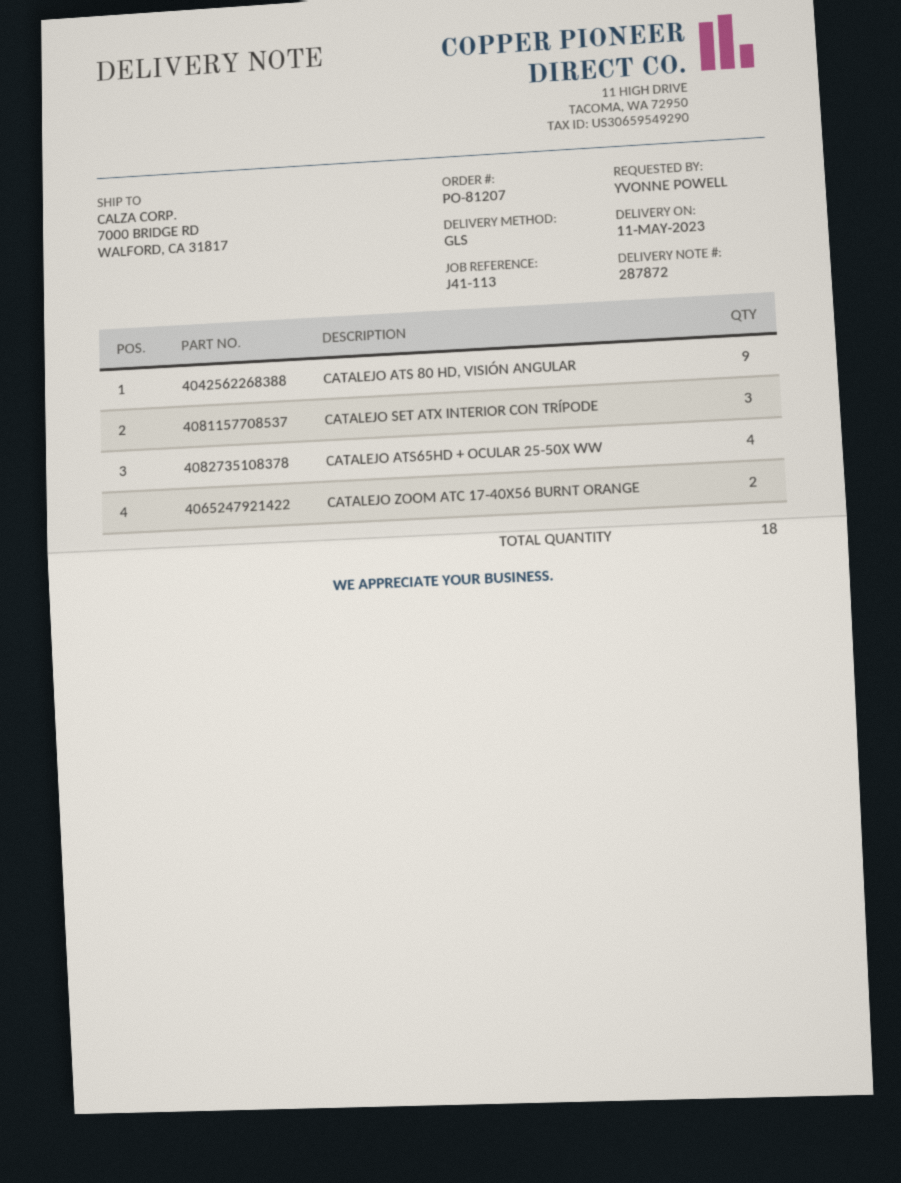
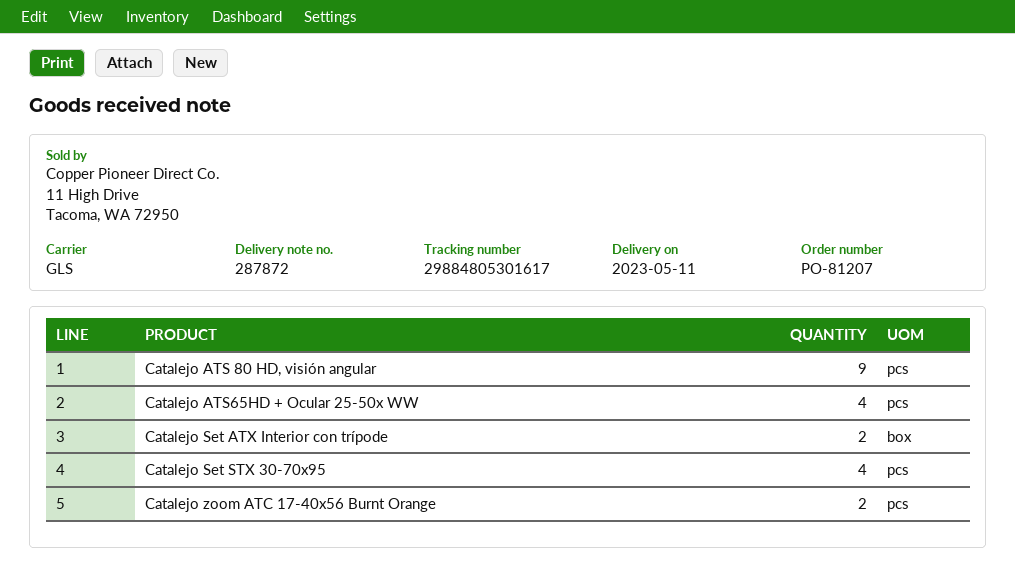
CATALEJO SET ATX INTERIOR CON TRÍPODE: 3 -> 2
Catalejo Set STX 30-70x95: none -> 4

